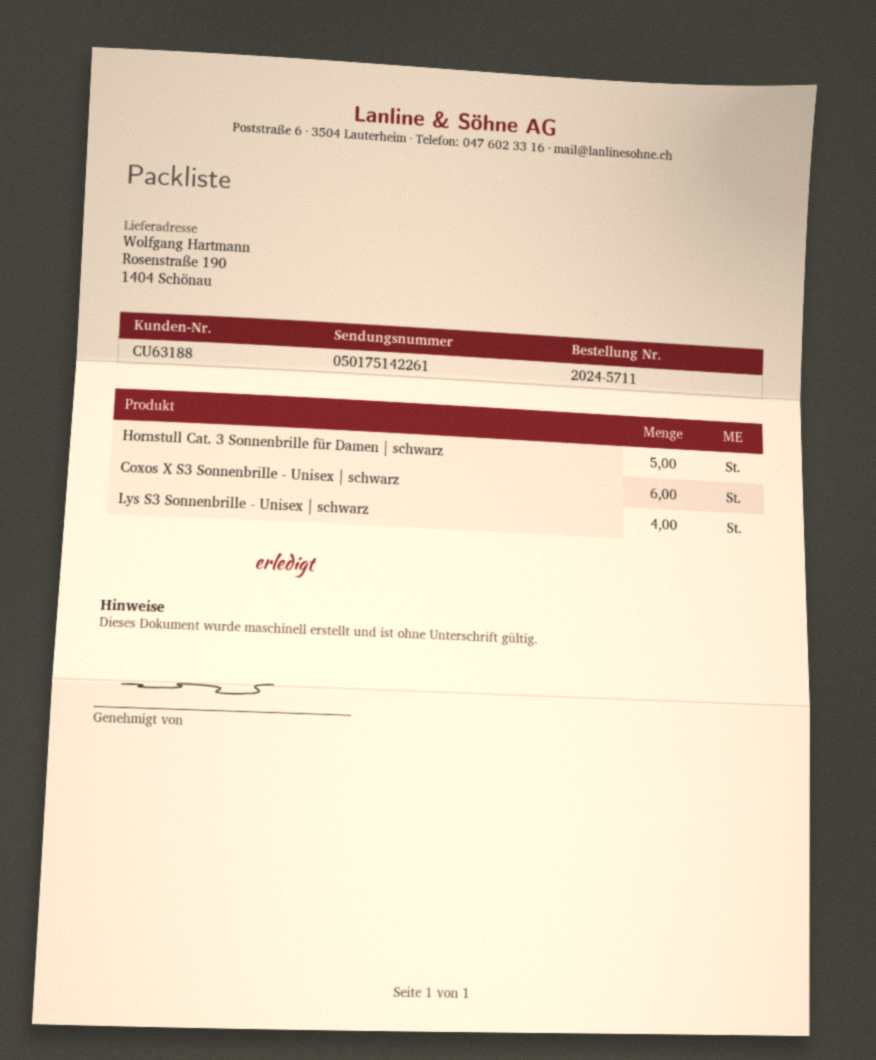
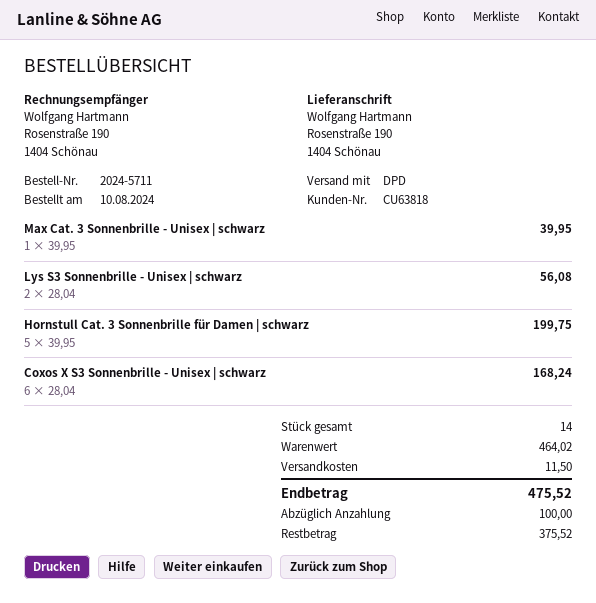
customer number: CU63188 -> CU63818
Lys S3 Sonnenbrille - Unisex | schwarz: 4 -> 2
Max Cat. 3 Sonnenbrille - Unisex | schwarz: none -> 1

